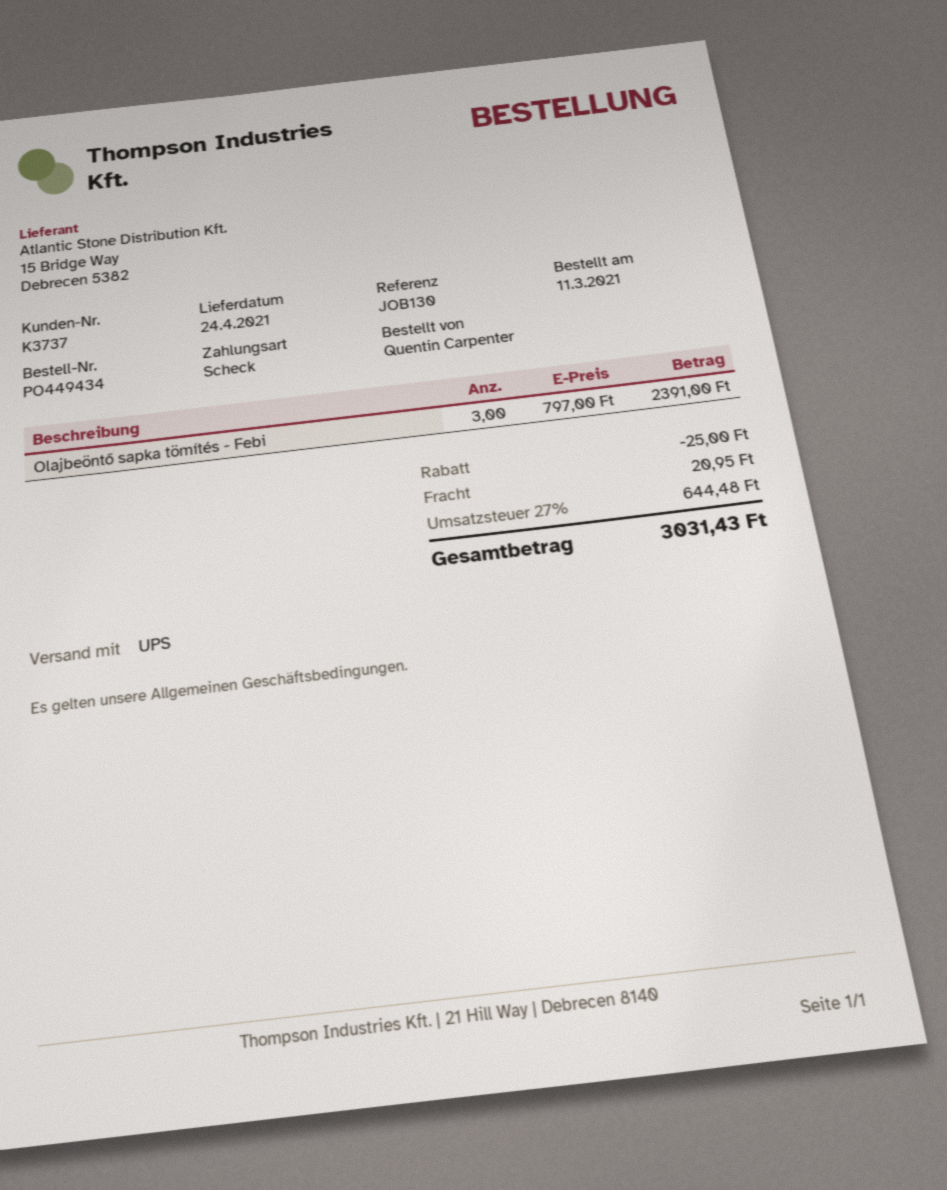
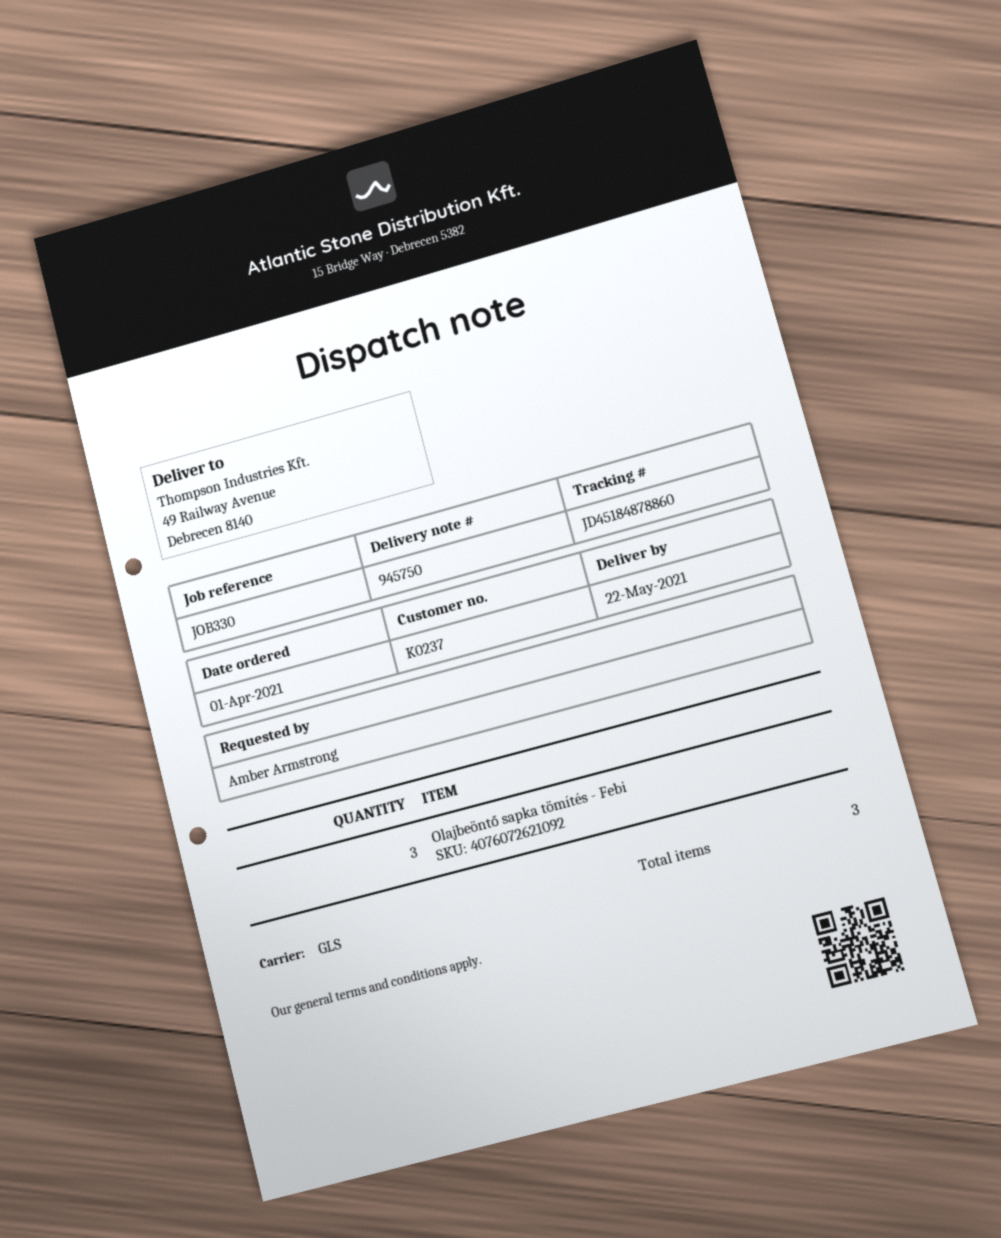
order date: 2021-03-11 -> 2021-04-01
delivery date: 2021-04-24 -> 2021-05-22
customer number: K3737 -> K0237
reference: JOB130 -> JOB330
ordered by: Quentin Carpenter -> Amber Armstrong
shipping method: UPS -> GLS

